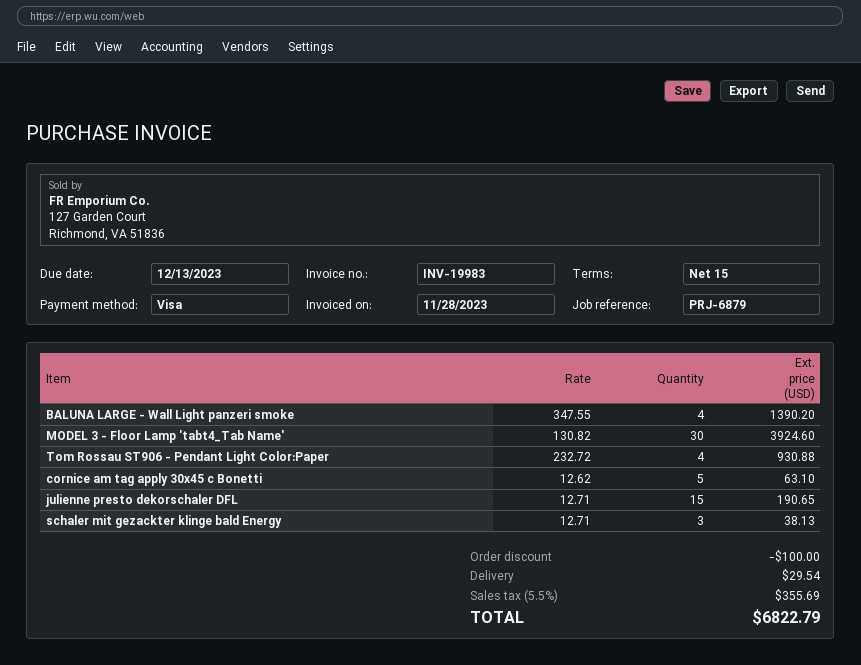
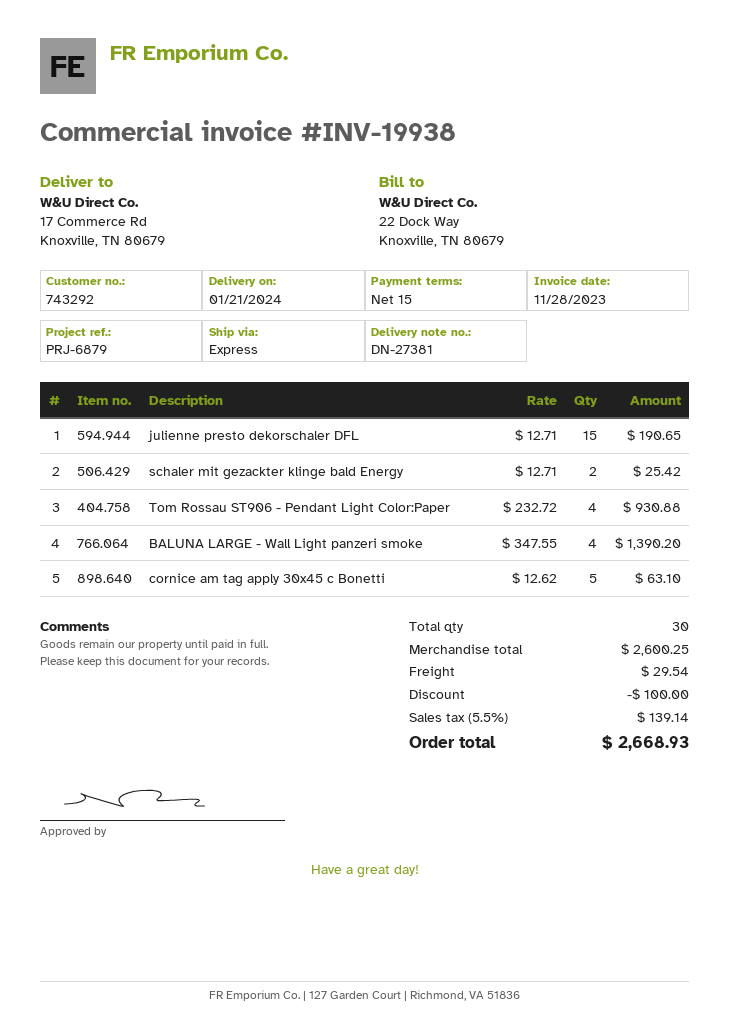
invoice number: INV-19983 -> INV-19938
MODEL 3 - Floor Lamp 'tabt4_Tab Name': 30 x 130.82 = 3924.60 -> none
schaler mit gezackter klinge bald Energy: 3 x 12.71 = 38.13 -> 2 x 12.71 = 25.42
tax: 5.5% = 355.69 -> 5.5% = 139.14
total: 6822.79 -> 2668.93

